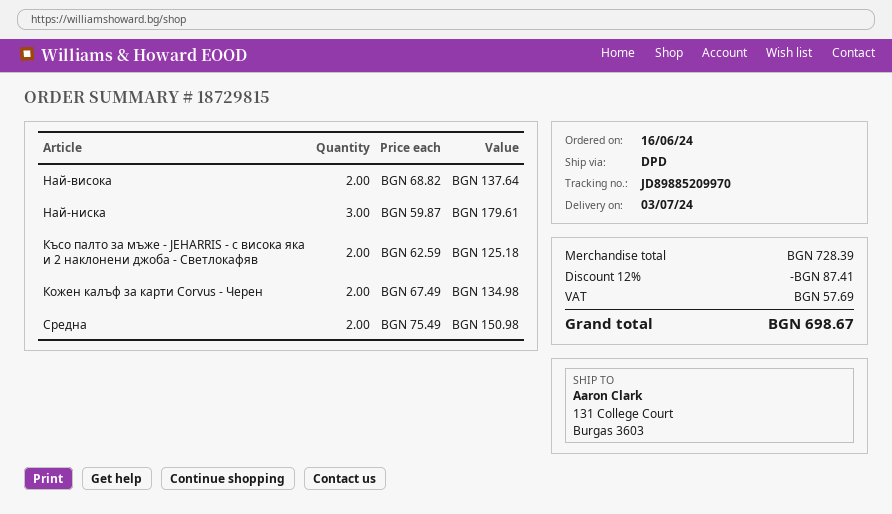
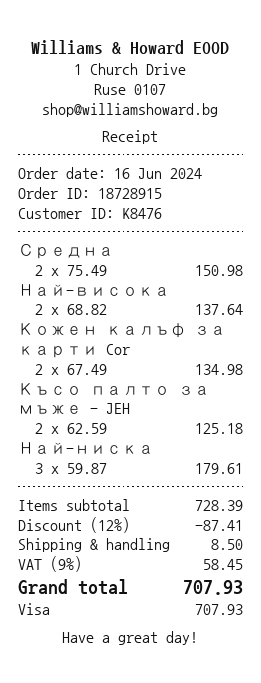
order number: 18729815 -> 18728915
shipping: none -> 8.50
tax: 57.69 -> 58.45
total: 698.67 -> 707.93

